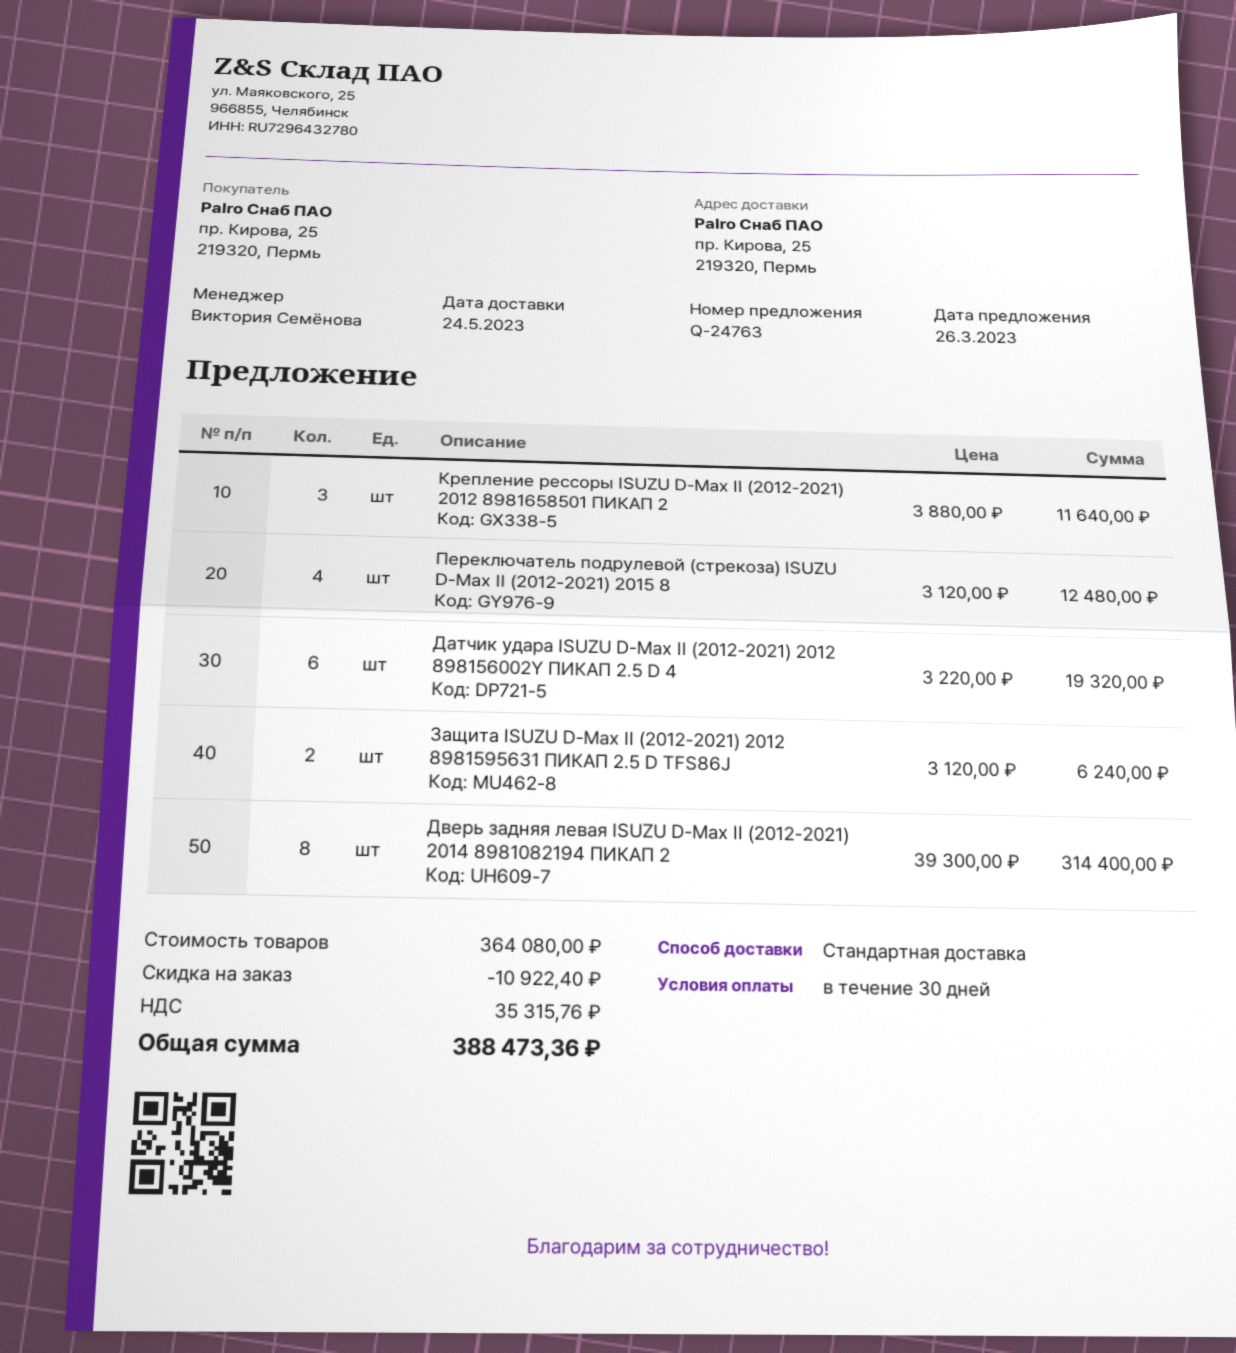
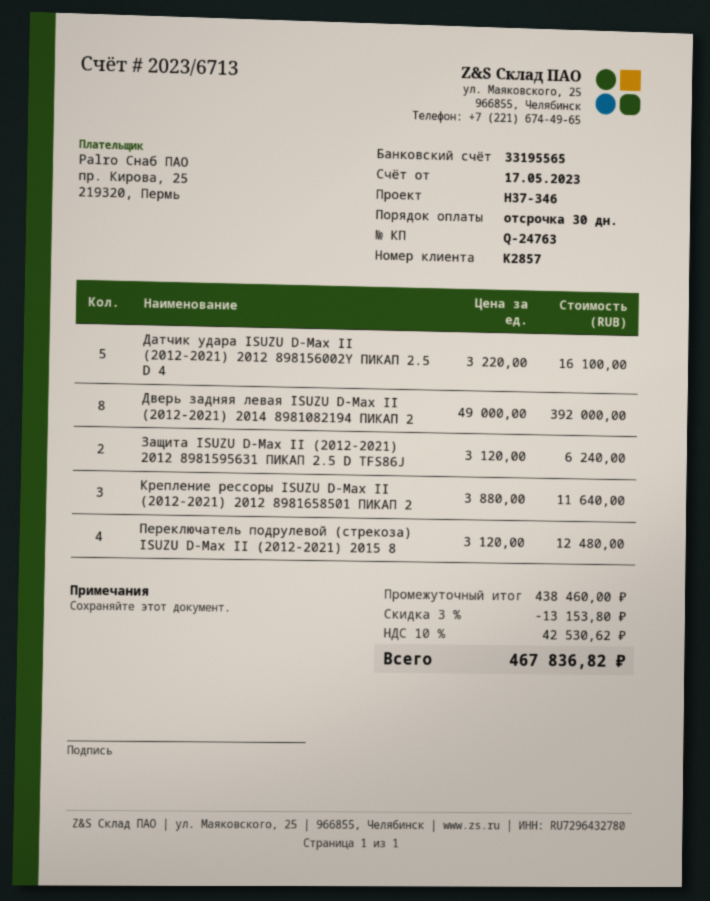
Датчик удара ISUZU D-Max II (2012-2021) 2012 898156002Y ПИКАП 2.5 D 4: 6 x 3220.00 = 19320.00 -> 5 x 3220.00 = 16100.00
Дверь задняя левая ISUZU D-Max II (2012-2021) 2014 8981082194 ПИКАП 2: 8 x 39300.00 = 314400.00 -> 8 x 49000.00 = 392000.00
subtotal: 364080.00 -> 438460.00
discount: 10922.40 -> 13153.80
tax: 35315.76 -> 42530.62
total: 388473.36 -> 467836.82

